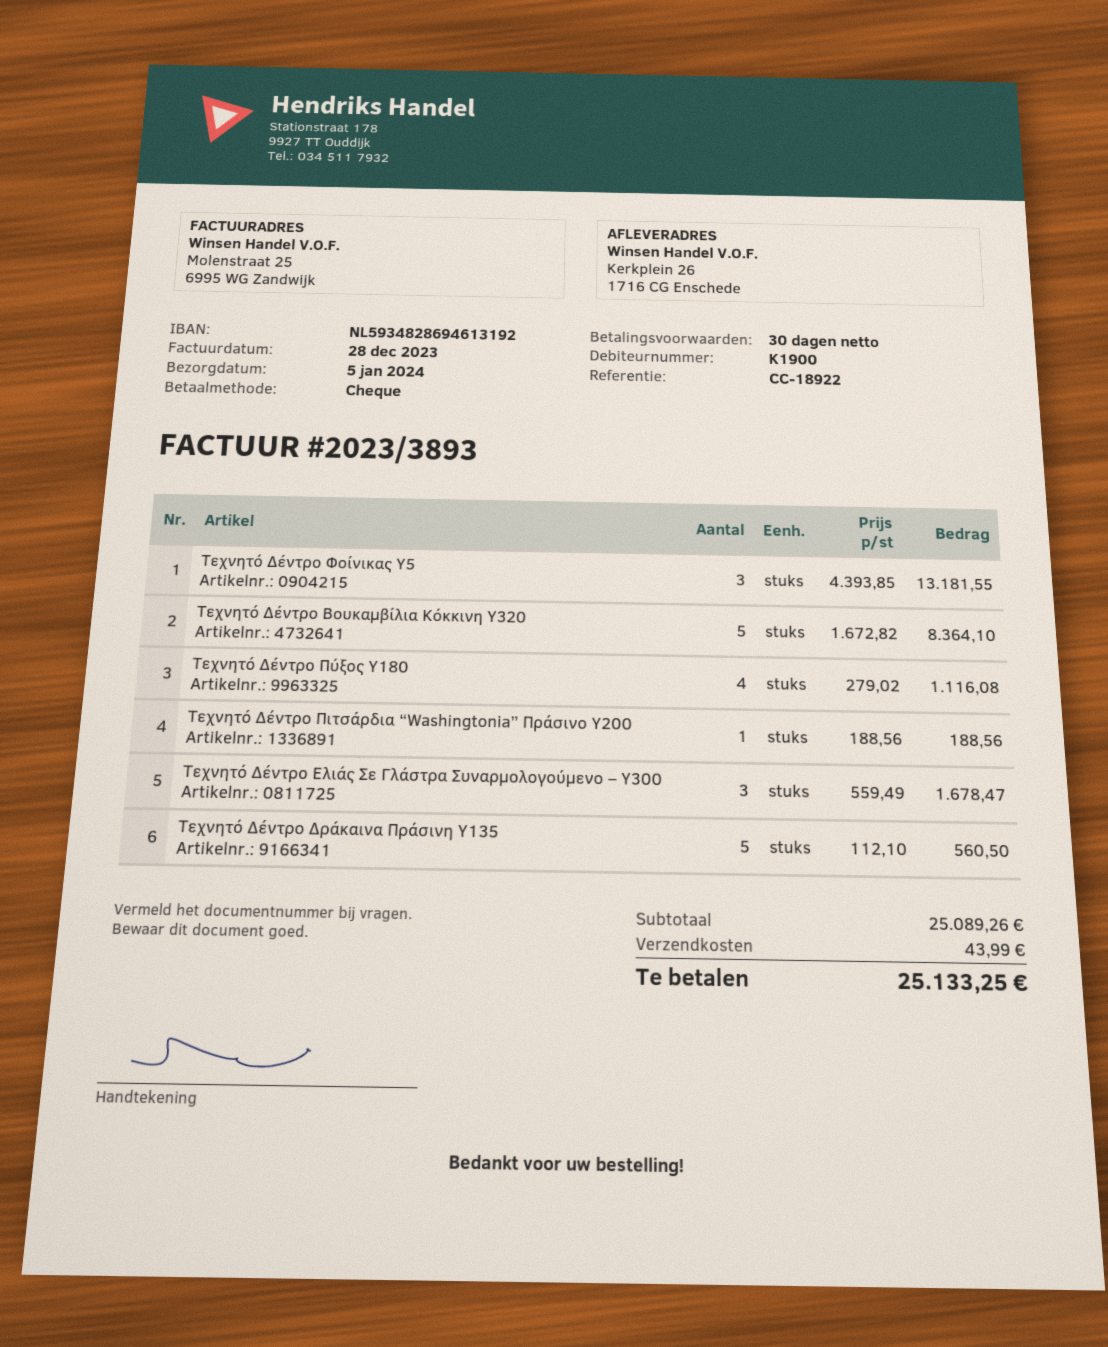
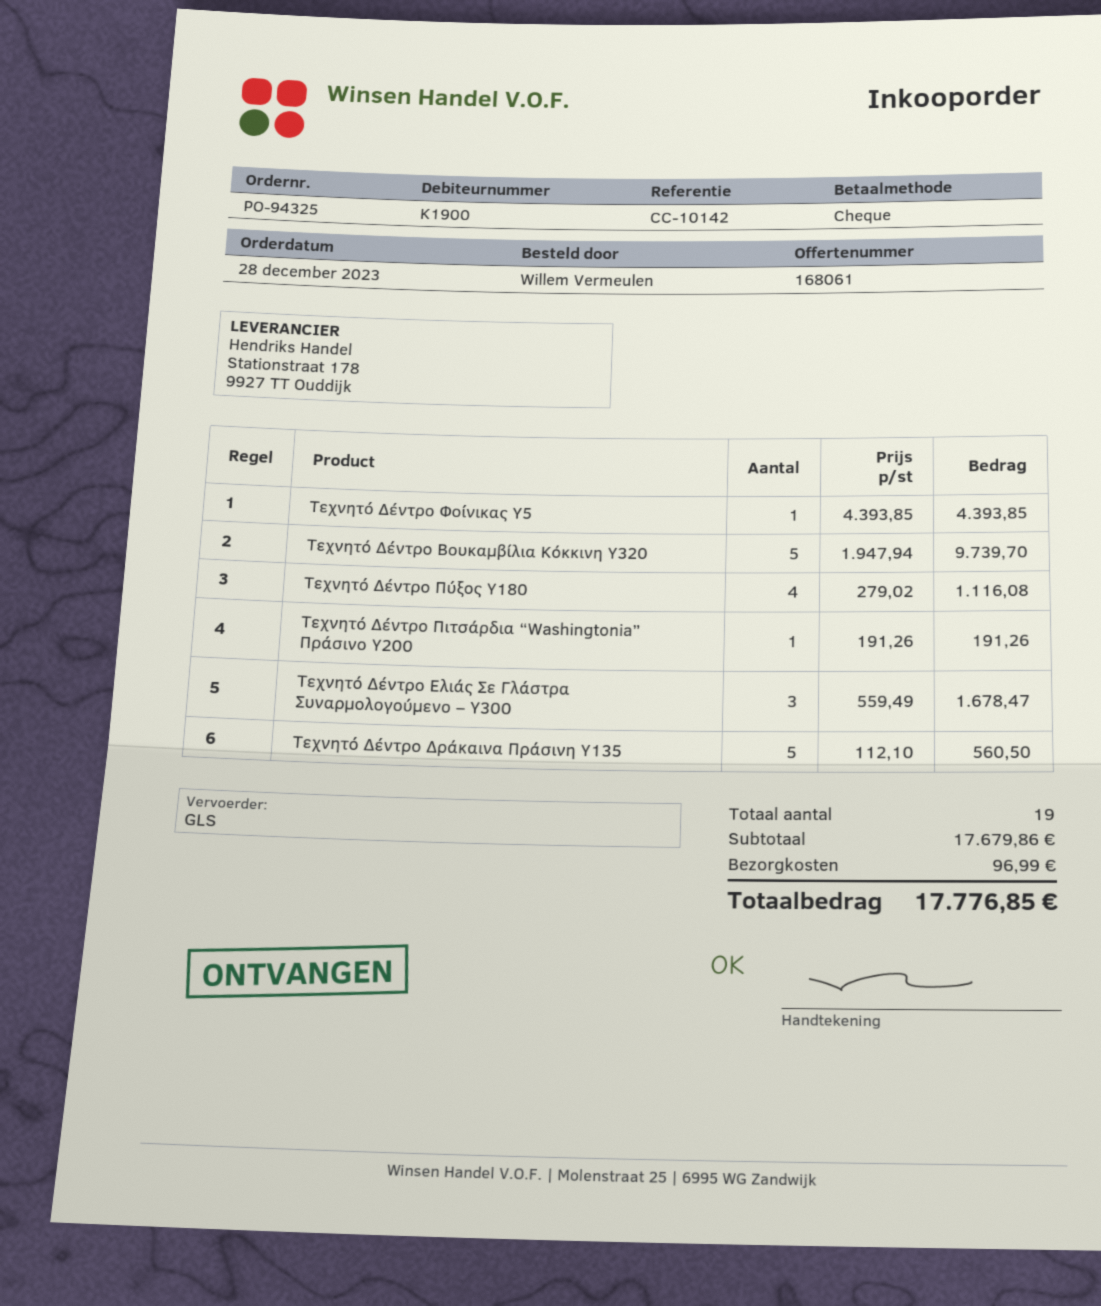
reference: CC-18922 -> CC-10142
Τεχνητό Δέντρο Φοίνικας Υ5: 3 x 4393.85 = 13181.55 -> 1 x 4393.85 = 4393.85
Τεχνητό Δέντρο Βουκαμβίλια Κόκκινη Υ320: 5 x 1672.82 = 8364.10 -> 5 x 1947.94 = 9739.70
Τεχνητό Δέντρο Πιτσάρδια “Washingtonia” Πράσινο Υ200: 1 x 188.56 = 188.56 -> 1 x 191.26 = 191.26
subtotal: 25089.26 -> 17679.86
shipping: 43.99 -> 96.99
total: 25133.25 -> 17776.85

